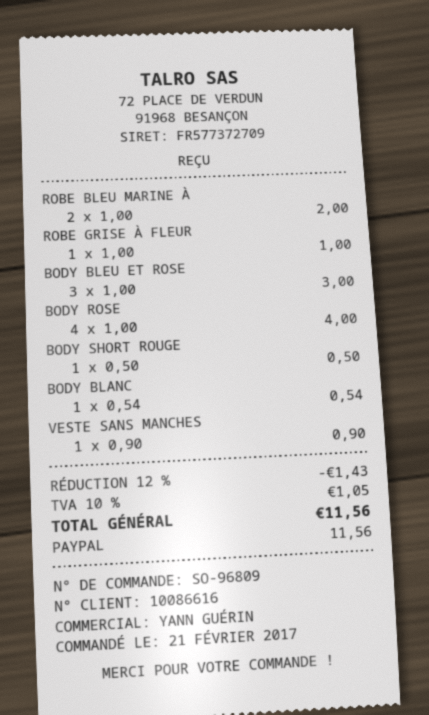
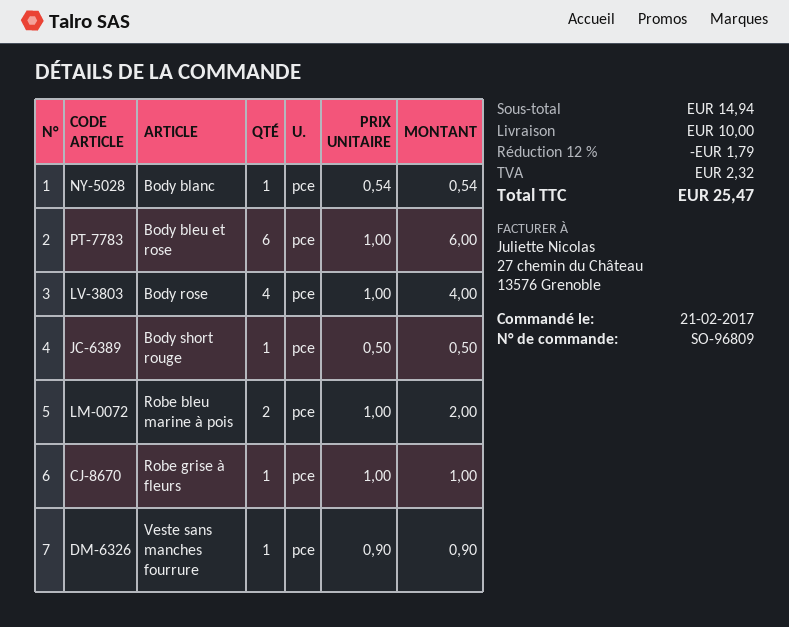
BODY BLEU ET ROSE: 3 x 1.00 = 3.00 -> 6 x 1.00 = 6.00
discount: 12% = 1.43 -> 12% = 1.79
shipping: none -> 10.00
tax: 1.05 -> 2.32
total: 11.56 -> 25.47

